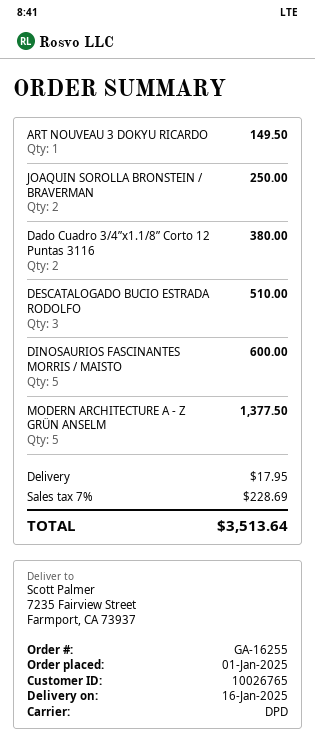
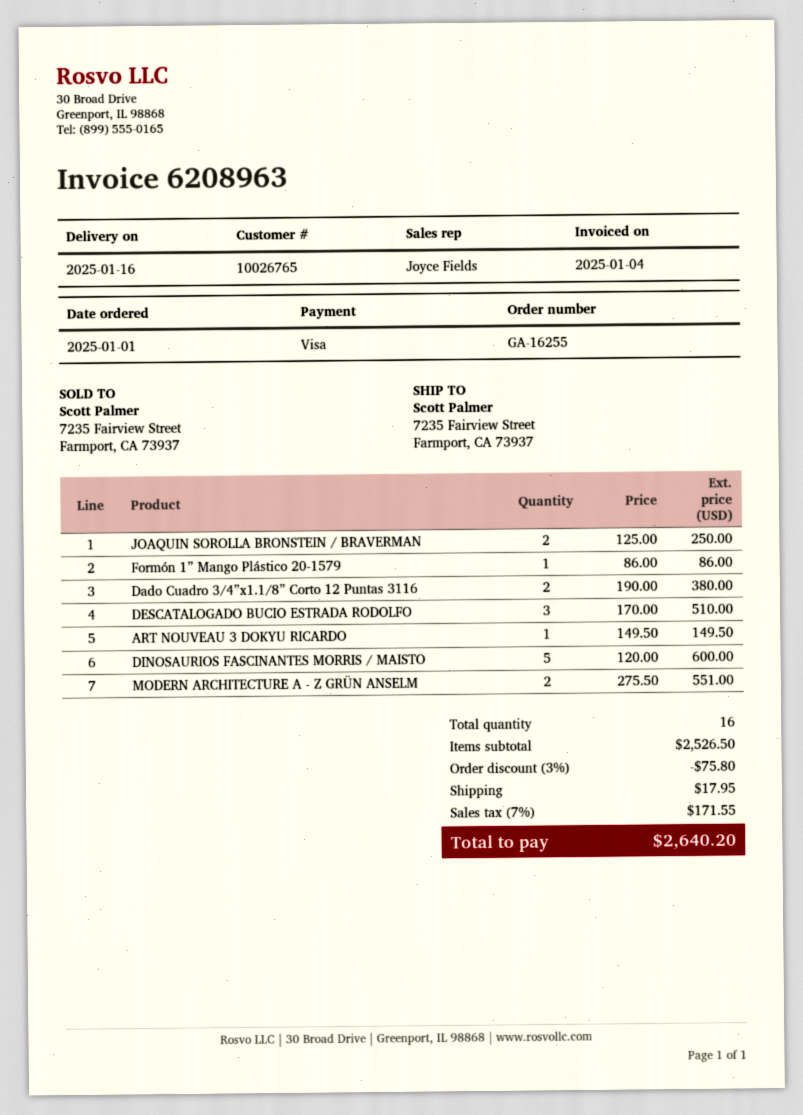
MODERN ARCHITECTURE A - Z GRÜN ANSELM: 5 for 1377.50 -> 2 for 551.00
Formón 1” Mango Plástico 20-1579: none -> 1 for 86.00
discount: none -> 3% = 75.80
tax: 7% = 228.69 -> 7% = 171.55
total: 3513.64 -> 2640.20

